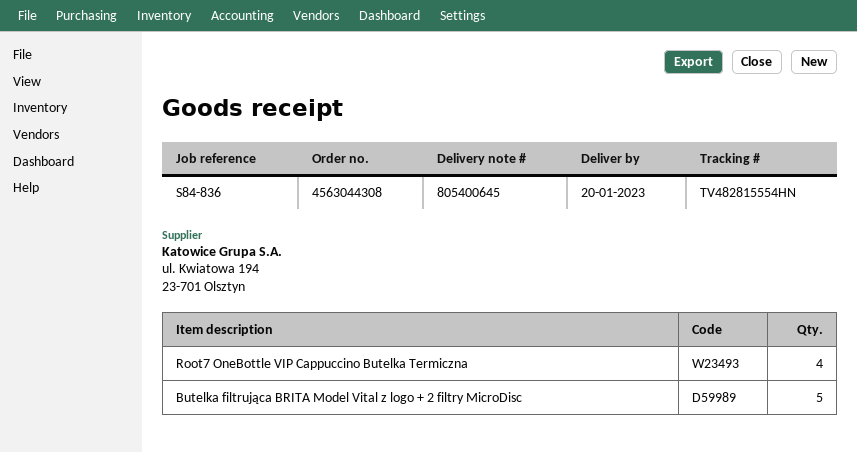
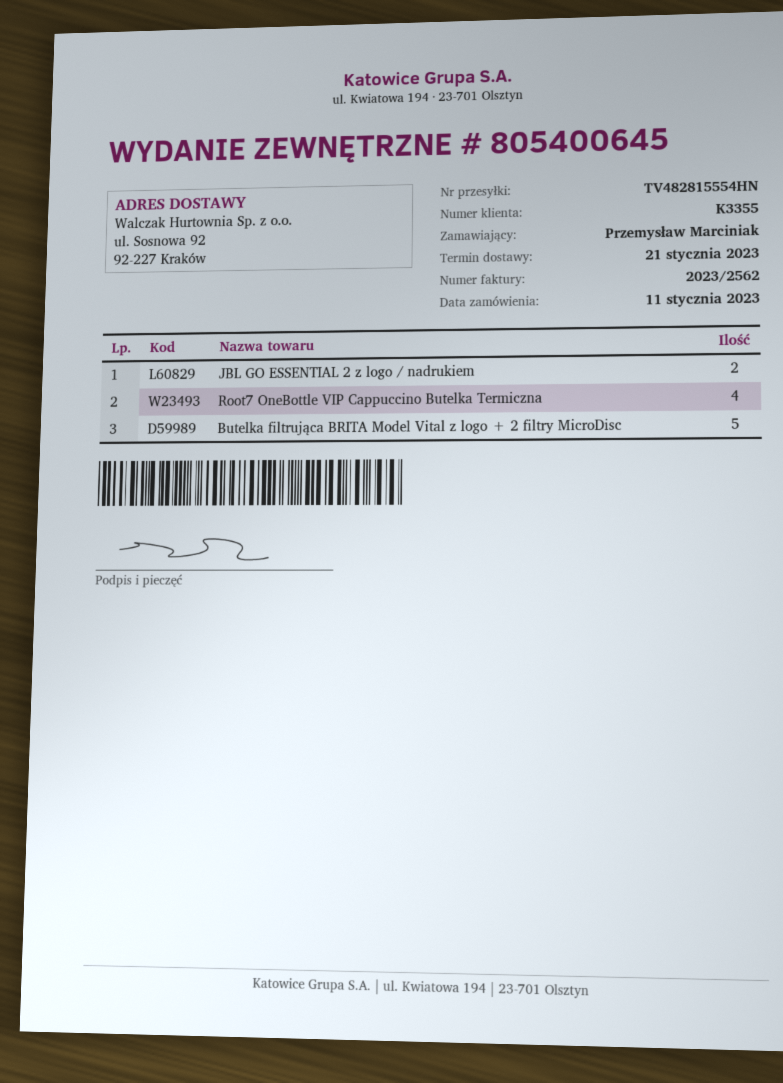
delivery date: 2023-01-20 -> 2023-01-21
JBL GO ESSENTIAL 2 z logo / nadrukiem: none -> 2

